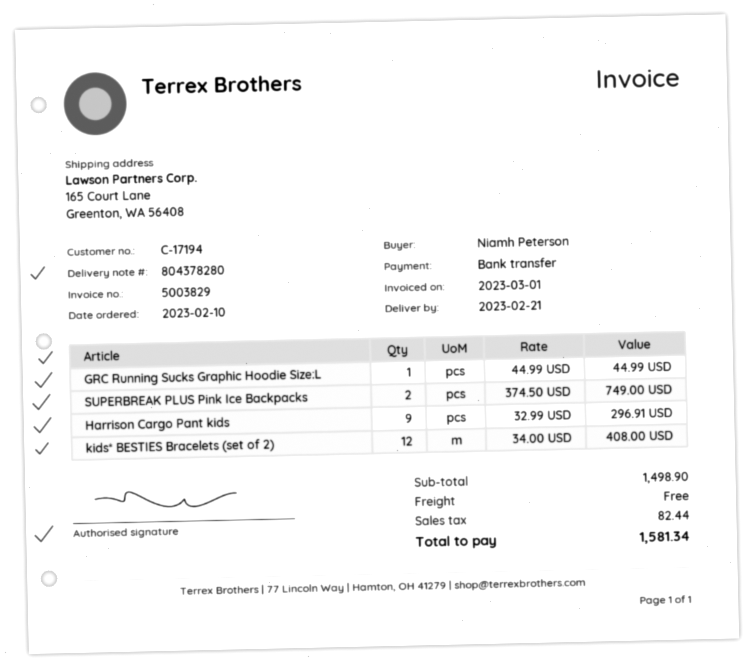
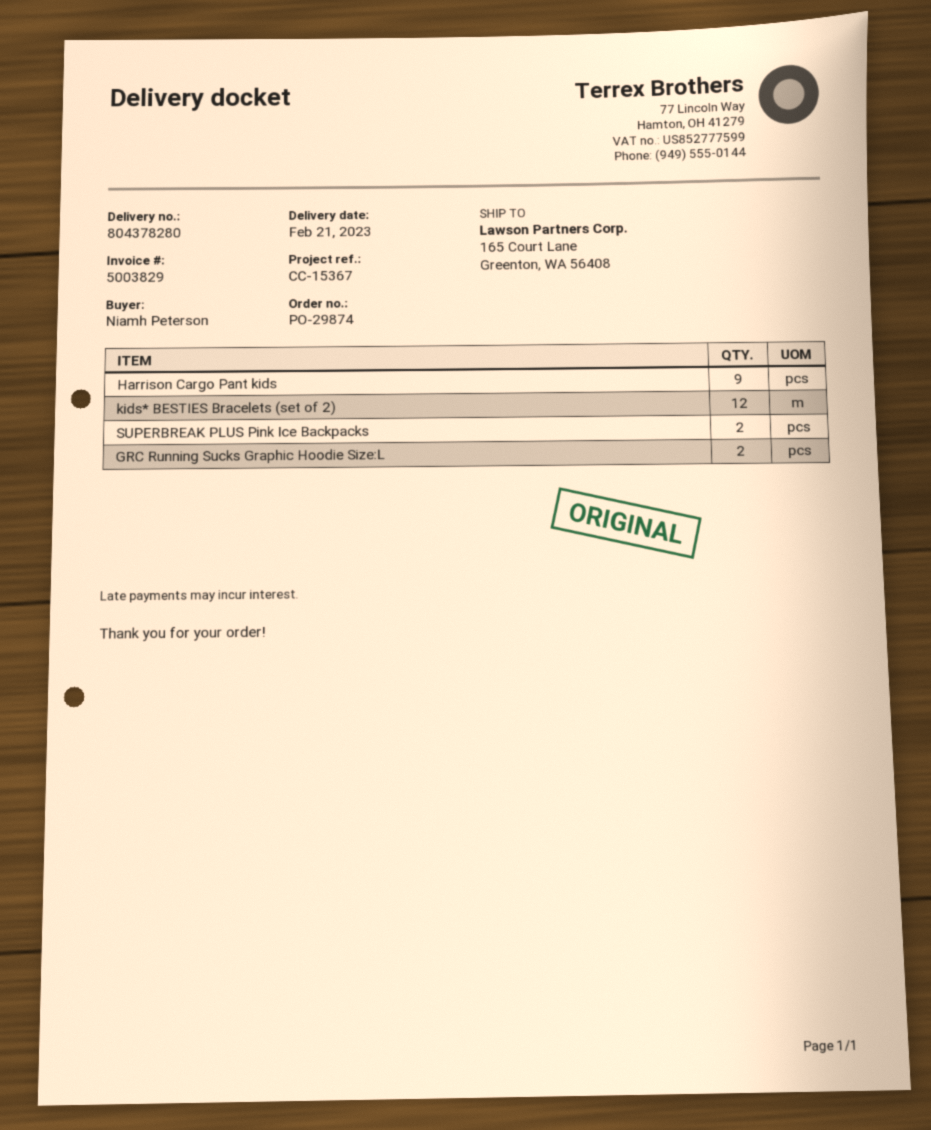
GRC Running Sucks Graphic Hoodie Size:L: 1 -> 2

